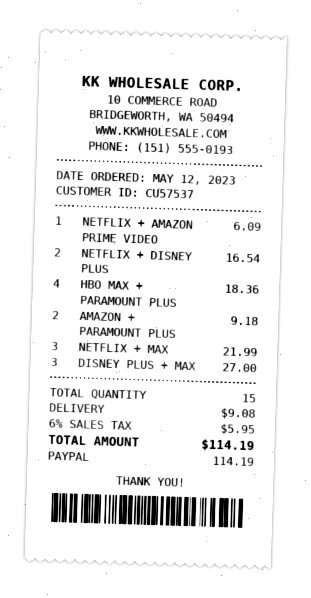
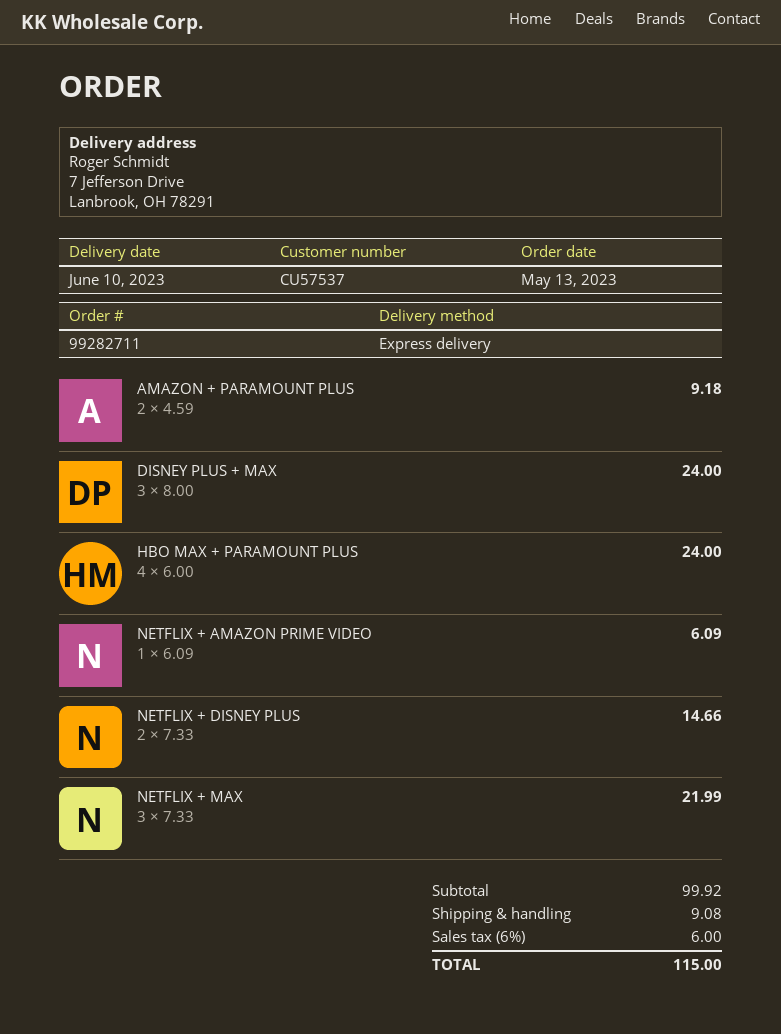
order date: 2023-05-12 -> 2023-05-13
NETFLIX + DISNEY PLUS: 2 for 16.54 -> 2 for 14.66
HBO MAX + PARAMOUNT PLUS: 4 for 18.36 -> 4 for 24.00
DISNEY PLUS + MAX: 3 for 27.00 -> 3 for 24.00
tax: 6% = 5.95 -> 6% = 6.00
total: 114.19 -> 115.00

